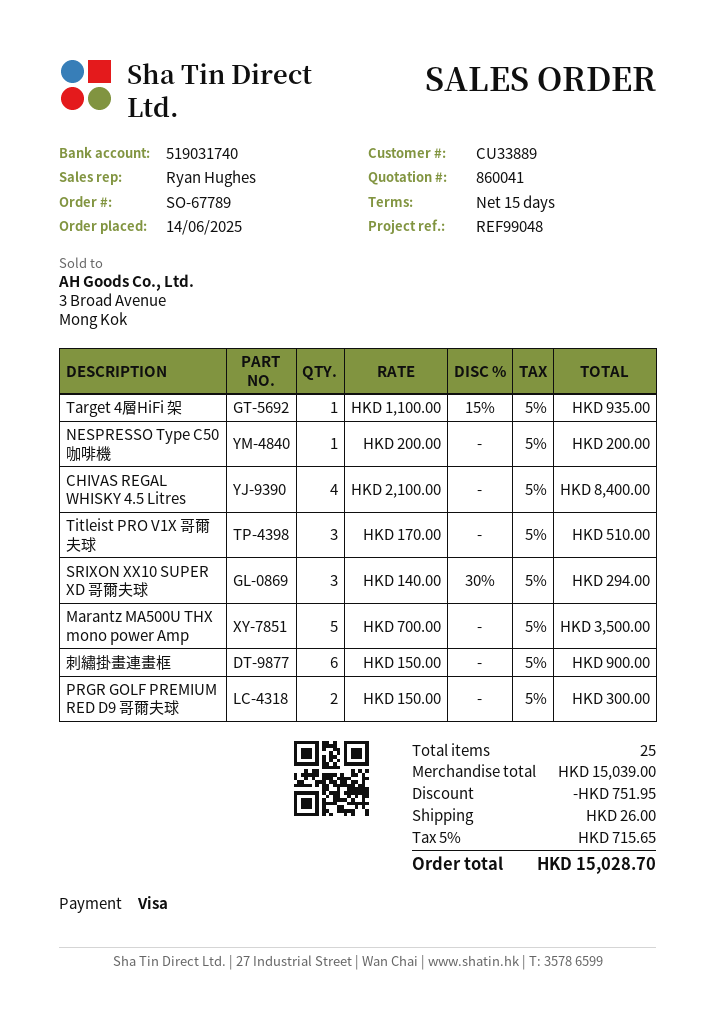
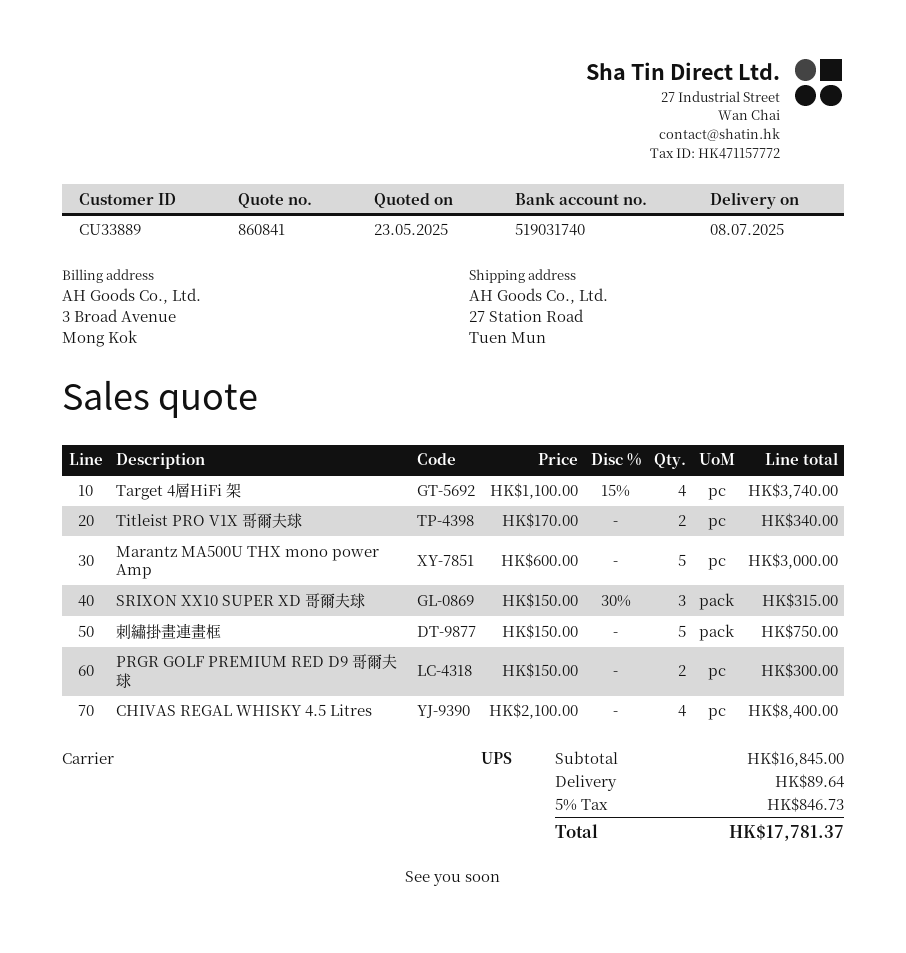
quote number: 860041 -> 860841
Target 4層HiFi 架: 1 x 1100.00 - 15% = 935.00 -> 4 x 1100.00 - 15% = 3740.00
NESPRESSO Type C50 咖啡機: 1 x 200.00 = 200.00 -> none
Titleist PRO V1X 哥爾夫球: 3 x 170.00 = 510.00 -> 2 x 170.00 = 340.00
SRIXON XX10 SUPER XD 哥爾夫球: 3 x 140.00 - 30% = 294.00 -> 3 x 150.00 - 30% = 315.00
Marantz MA500U THX mono power Amp: 5 x 700.00 = 3500.00 -> 5 x 600.00 = 3000.00
刺繡掛畫連畫框: 6 x 150.00 = 900.00 -> 5 x 150.00 = 750.00
subtotal: 15039.00 -> 16845.00
discount: 751.95 -> none
shipping: 26.00 -> 89.64
tax: 5% = 715.65 -> 5% = 846.73
total: 15028.70 -> 17781.37

